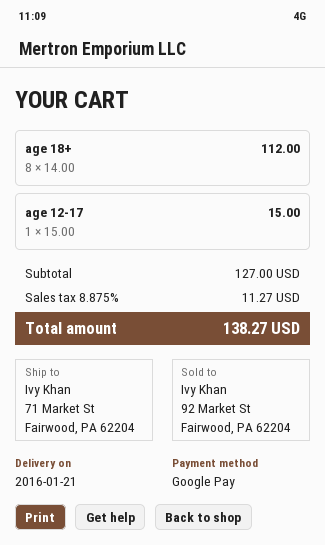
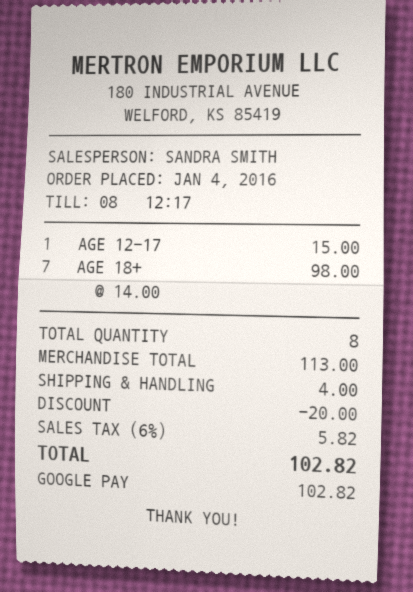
age 18+: 8 x 14.00 = 112.00 -> 7 x 14.00 = 98.00
subtotal: 127.00 -> 113.00
discount: none -> 20.00
shipping: none -> 4.00
tax: 8.875% = 11.27 -> 6% = 5.82
total: 138.27 -> 102.82

